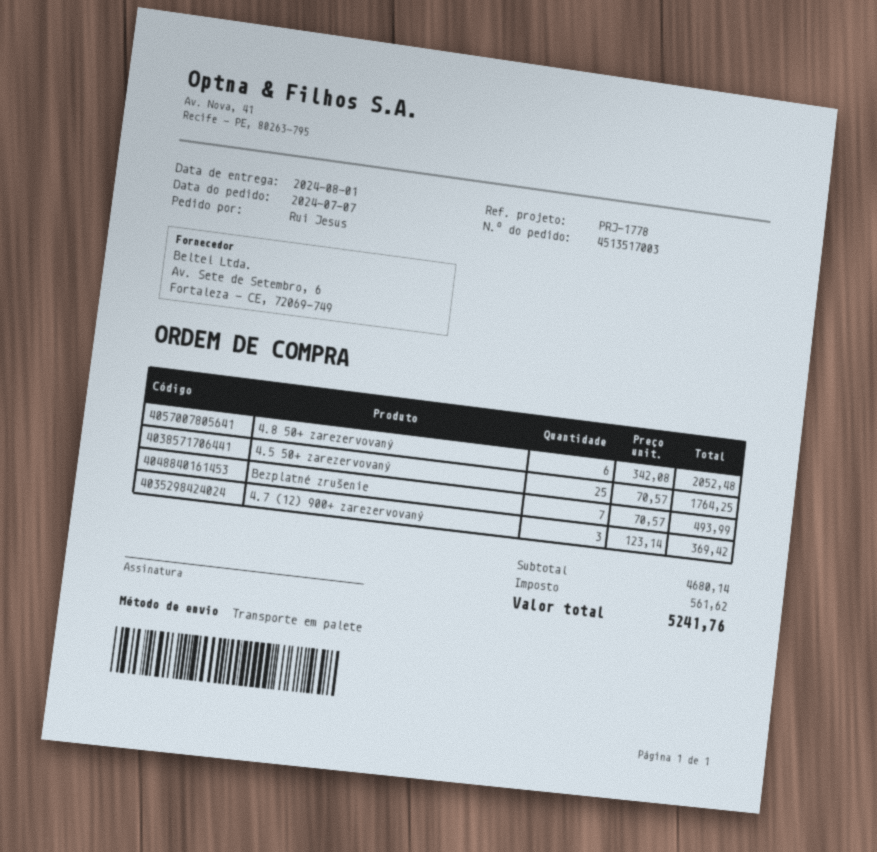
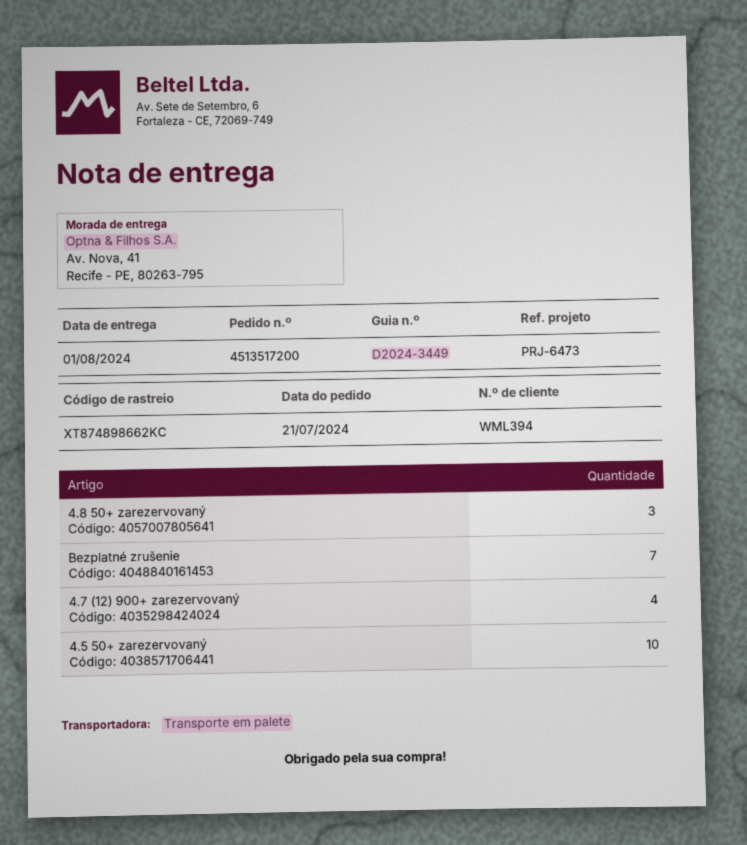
order number: 4513517003 -> 4513517200
order date: 2024-07-07 -> 2024-07-21
reference: PRJ-1778 -> PRJ-6473
4.8 50+ zarezervovaný: 6 -> 3
4.5 50+ zarezervovaný: 25 -> 10
4.7 (12) 900+ zarezervovaný: 3 -> 4

